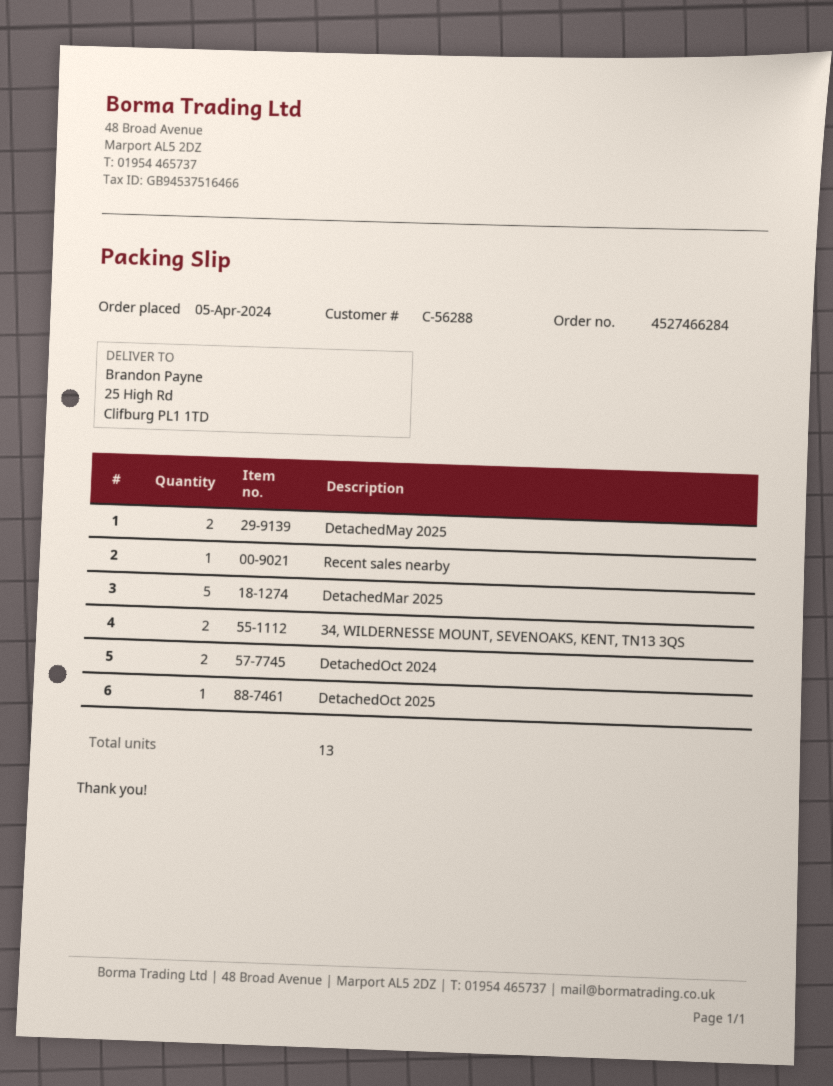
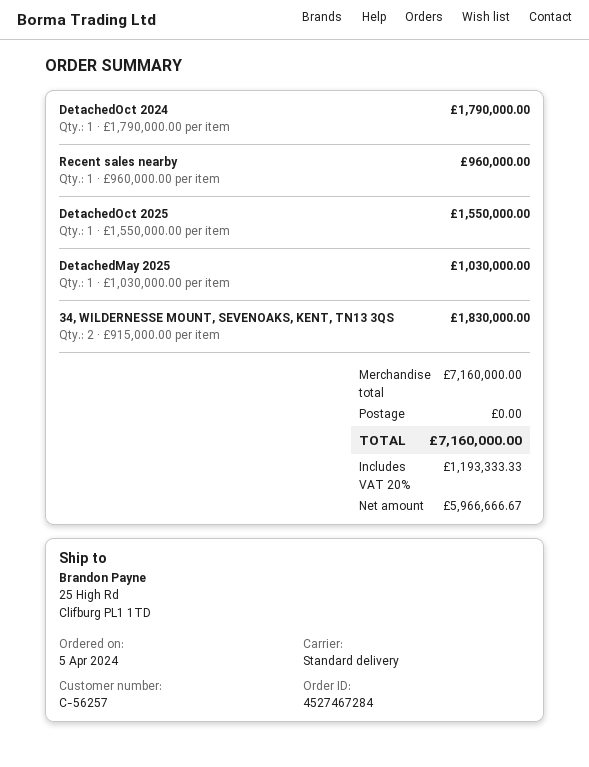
order number: 4527466284 -> 4527467284
customer number: C-56288 -> C-56257
DetachedMay 2025: 2 -> 1
DetachedMar 2025: 5 -> none
DetachedOct 2024: 2 -> 1

